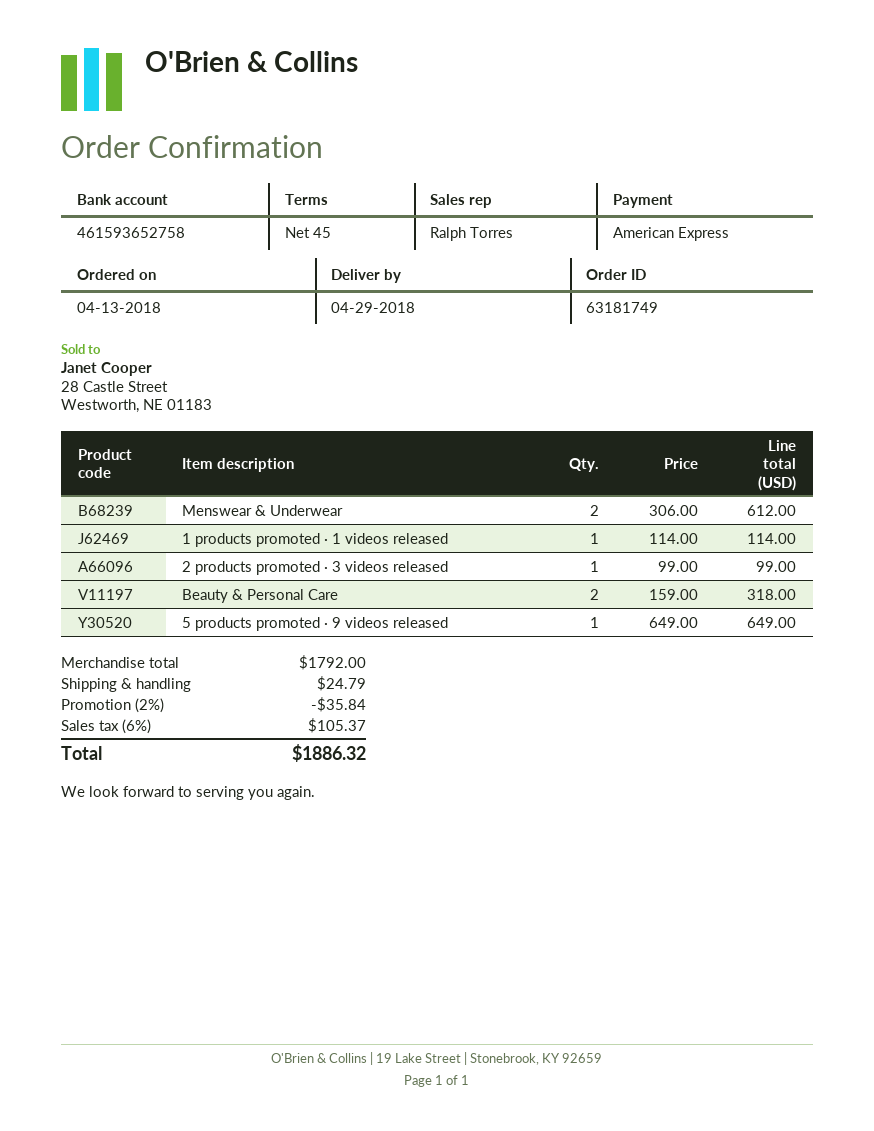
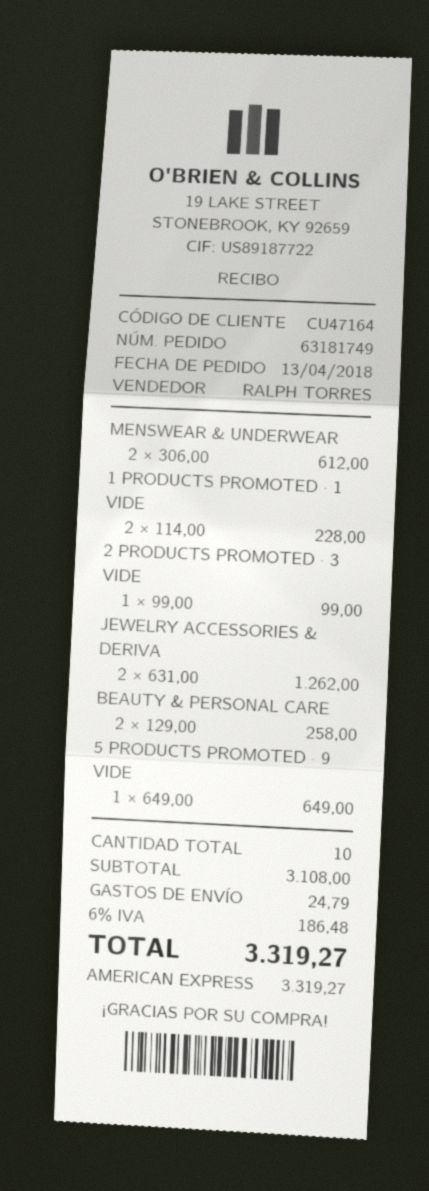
1 products promoted · 1 videos released: 1 x 114.00 = 114.00 -> 2 x 114.00 = 228.00
Beauty & Personal Care: 2 x 159.00 = 318.00 -> 2 x 129.00 = 258.00
JEWELRY ACCESSORIES & DERIVA: none -> 2 x 631.00 = 1262.00
subtotal: 1792.00 -> 3108.00
discount: 2% = 35.84 -> none
tax: 6% = 105.37 -> 6% = 186.48
total: 1886.32 -> 3319.27

